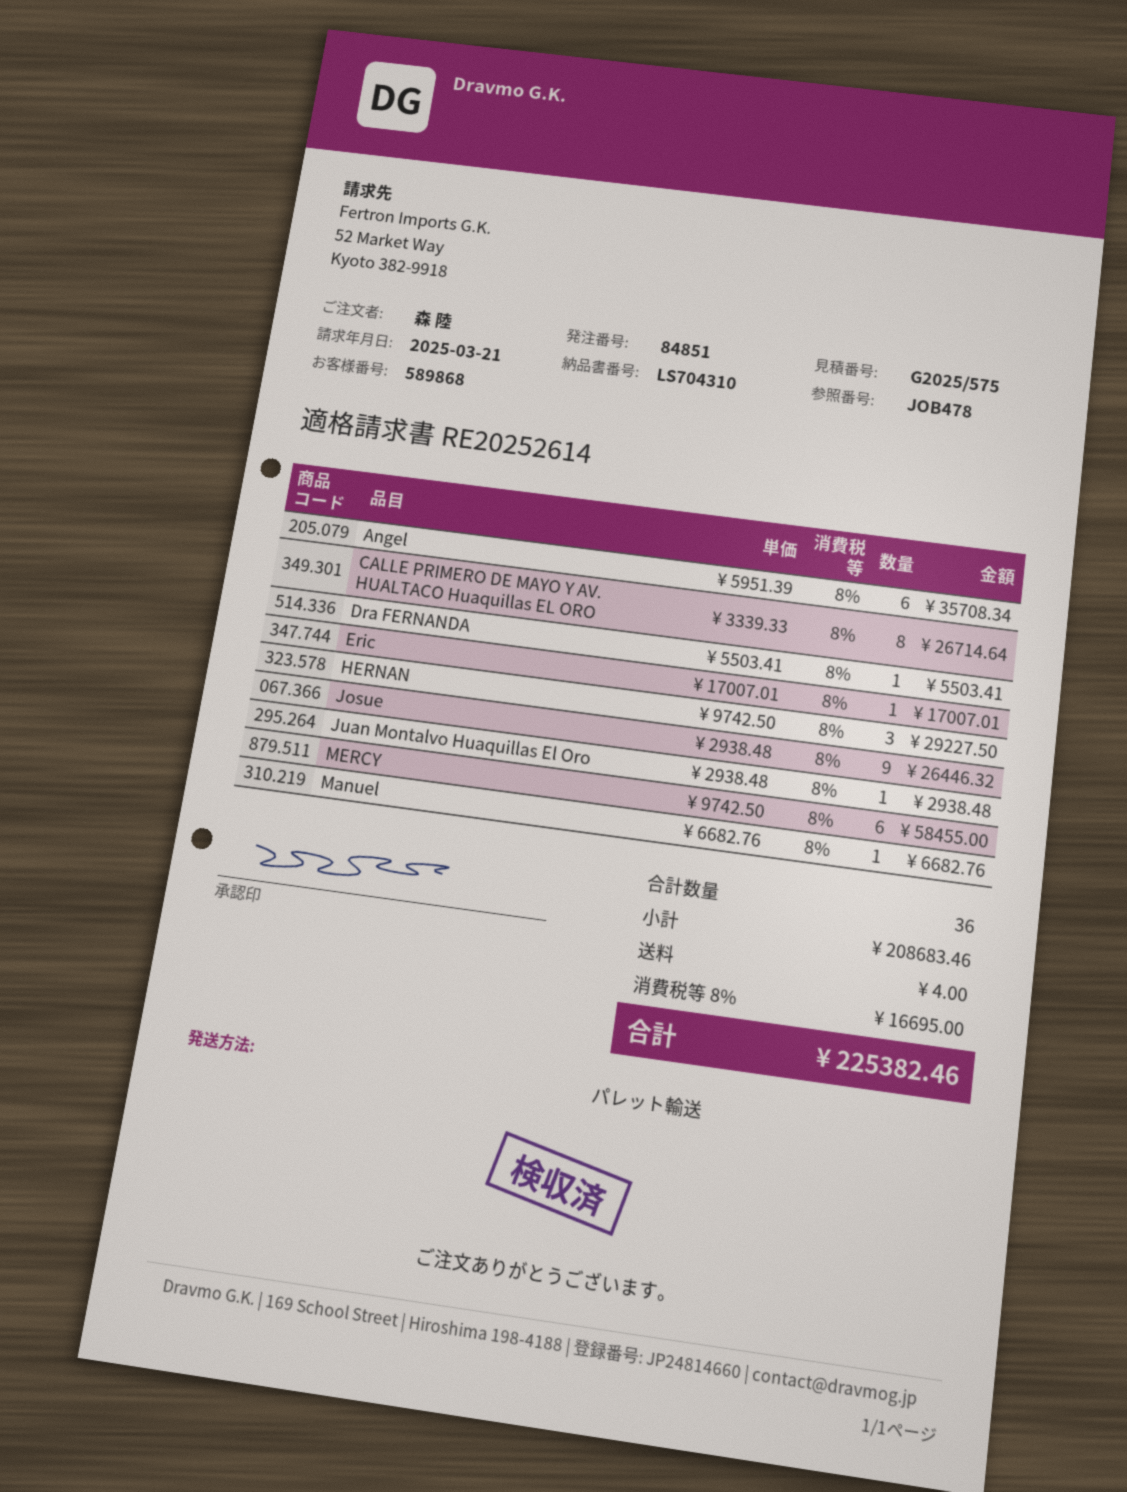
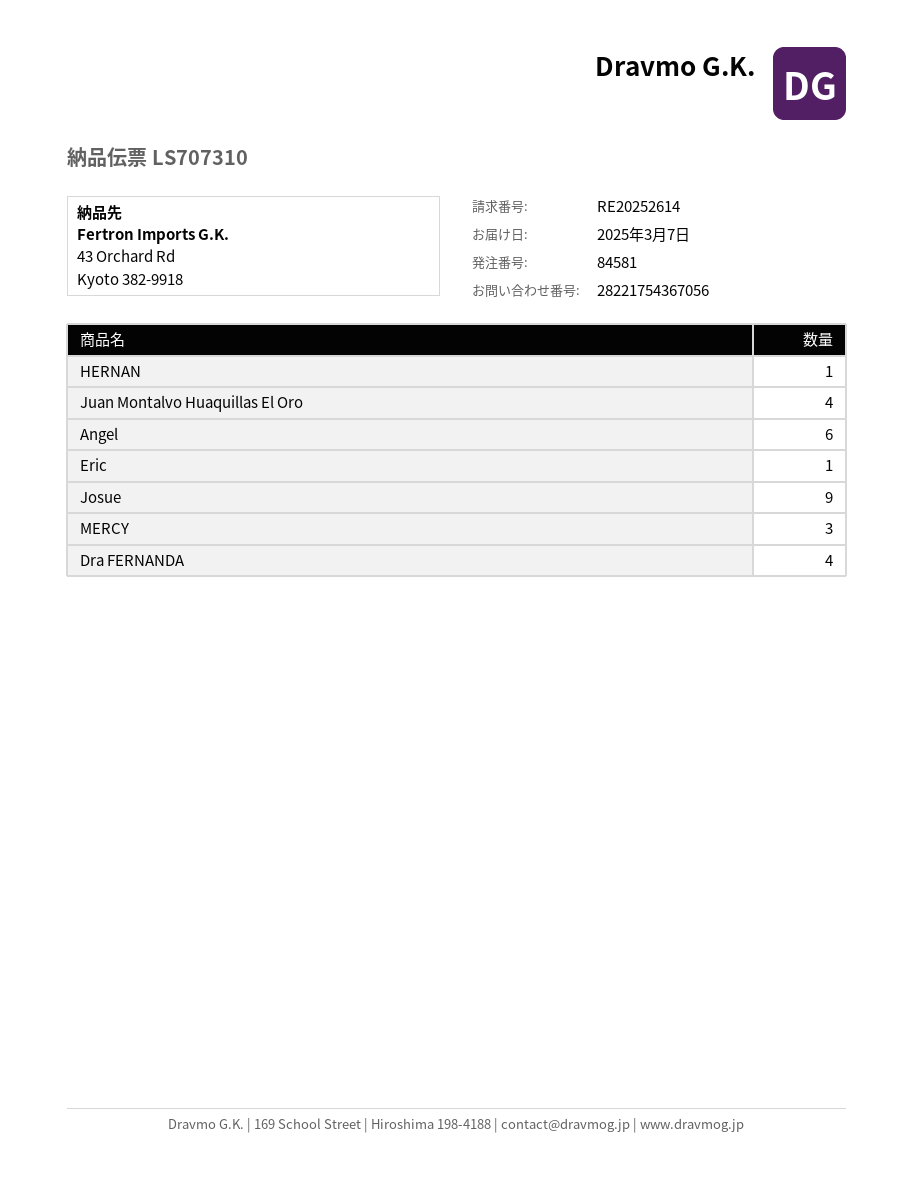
order number: 84851 -> 84581
delivery note number: LS704310 -> LS707310
CALLE PRIMERO DE MAYO Y AV. HUALTACO Huaquillas EL ORO: 8 -> none
Dra FERNANDA: 1 -> 4
HERNAN: 3 -> 1
Juan Montalvo Huaquillas El Oro: 1 -> 4
MERCY: 6 -> 3
Manuel: 1 -> none

